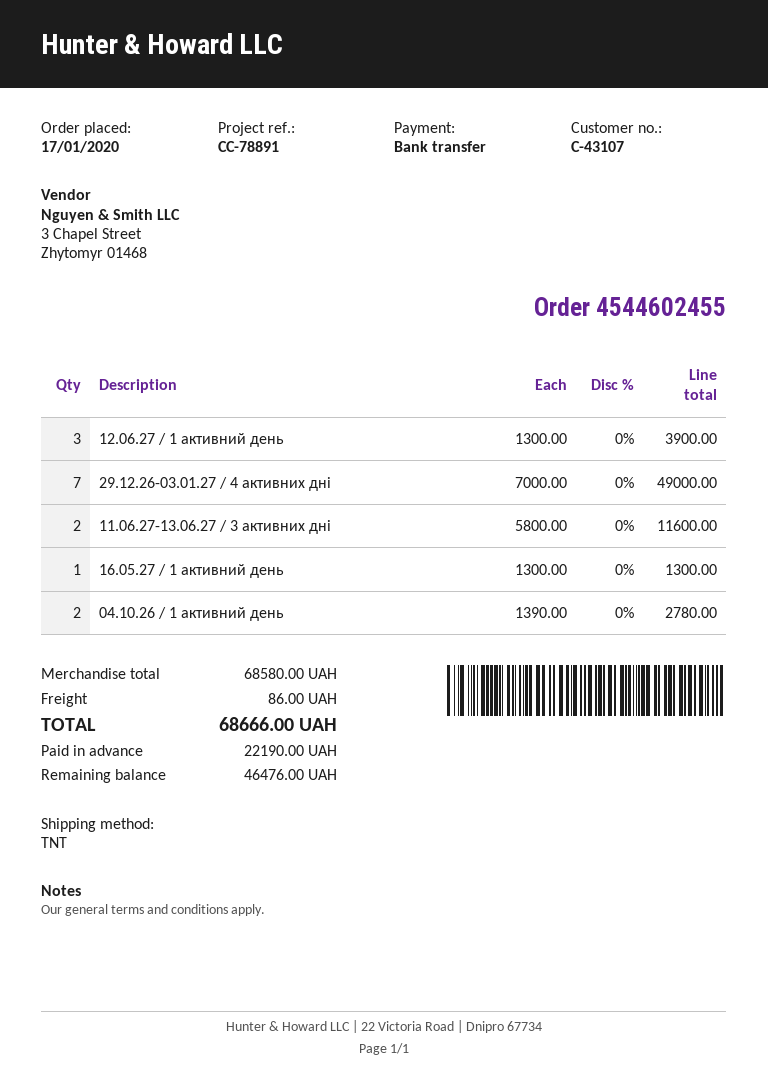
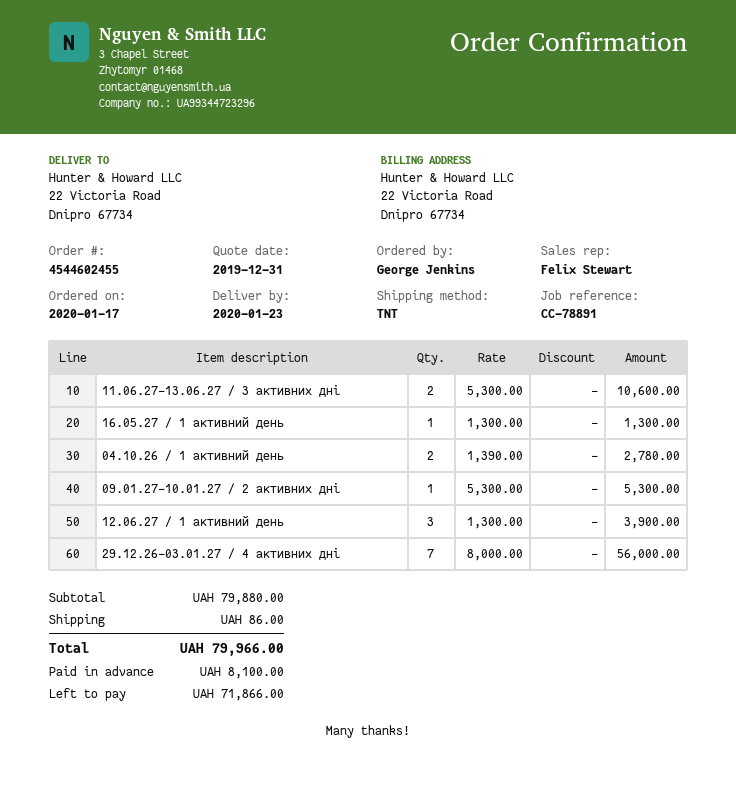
29.12.26-03.01.27 / 4 активних дні: 7 x 7000.00 = 49000.00 -> 7 x 8000.00 = 56000.00
11.06.27-13.06.27 / 3 активних дні: 2 x 5800.00 = 11600.00 -> 2 x 5300.00 = 10600.00
09.01.27-10.01.27 / 2 активних дні: none -> 1 x 5300.00 = 5300.00
subtotal: 68580.00 -> 79880.00
total: 68666.00 -> 79966.00
deposit: 22190.00 -> 8100.00
balance: 46476.00 -> 71866.00

